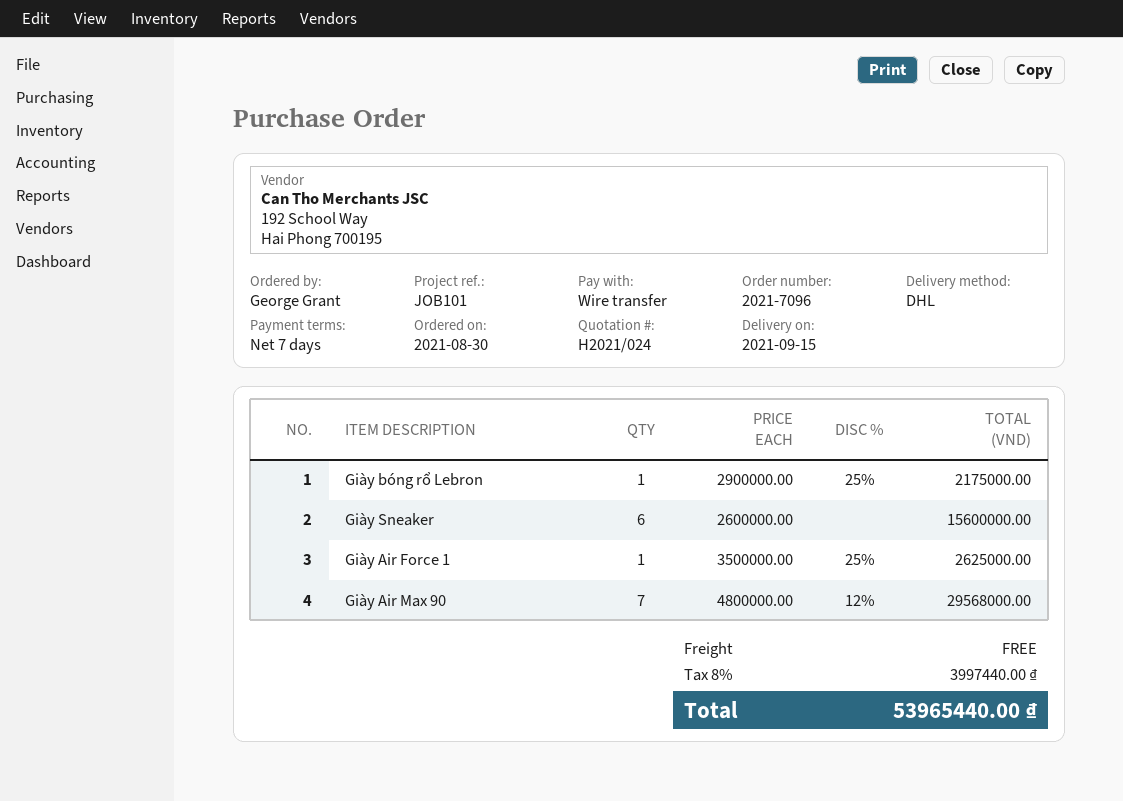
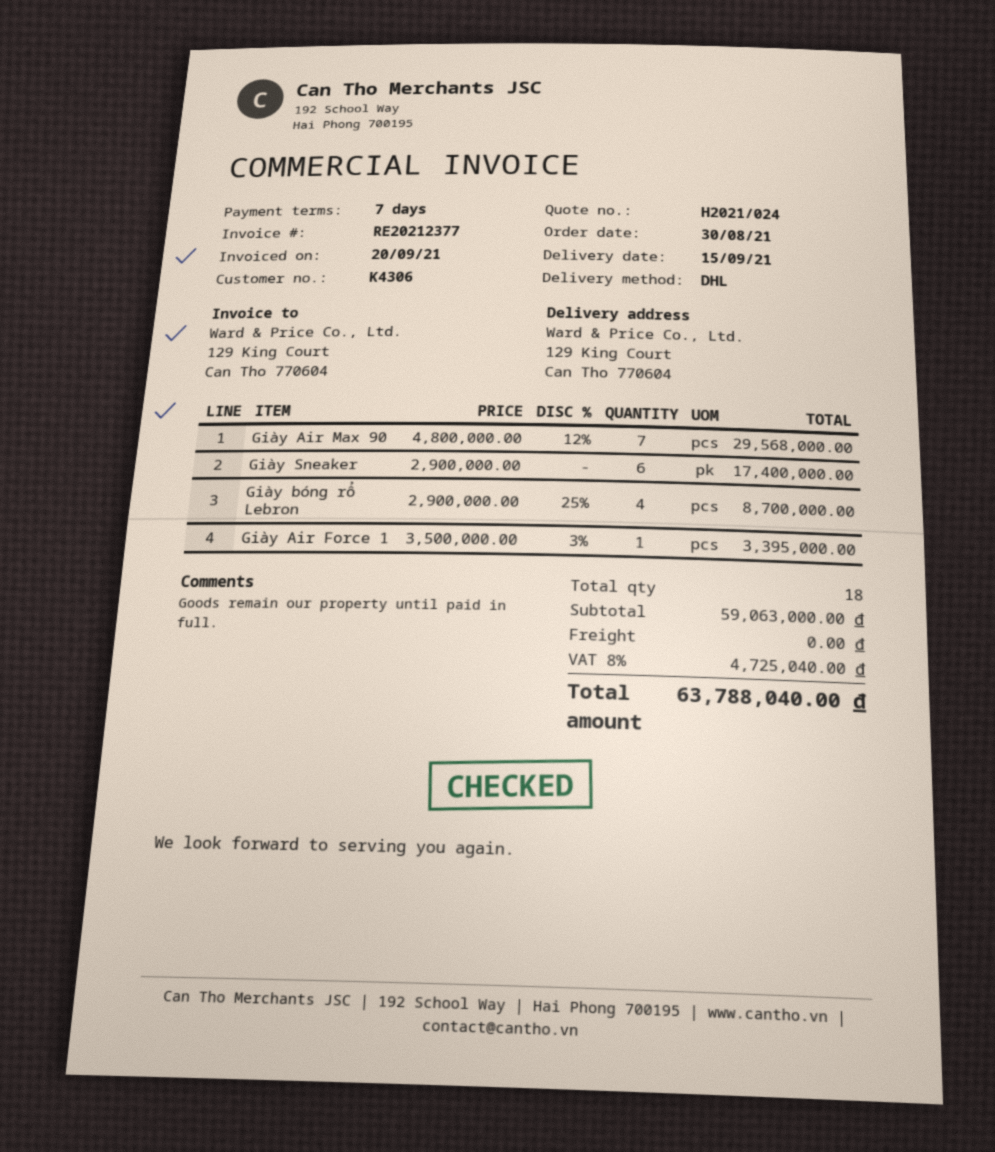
Giày bóng rổ Lebron: 1 x 2900000.00 - 25% = 2175000.00 -> 4 x 2900000.00 - 25% = 8700000.00
Giày Sneaker: 6 x 2600000.00 = 15600000.00 -> 6 x 2900000.00 = 17400000.00
Giày Air Force 1: 1 x 3500000.00 - 25% = 2625000.00 -> 1 x 3500000.00 - 3% = 3395000.00
tax: 8% = 3997440.00 -> 8% = 4725040.00
total: 53965440.00 -> 63788040.00

